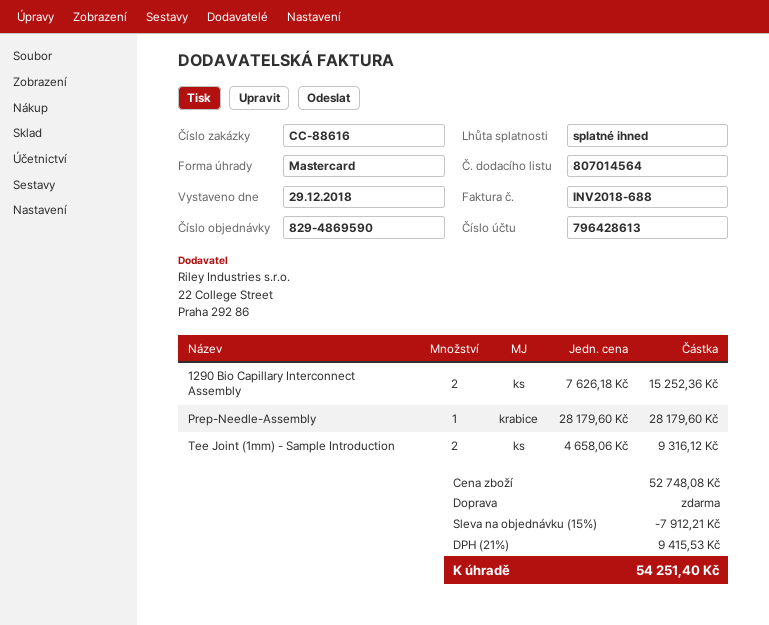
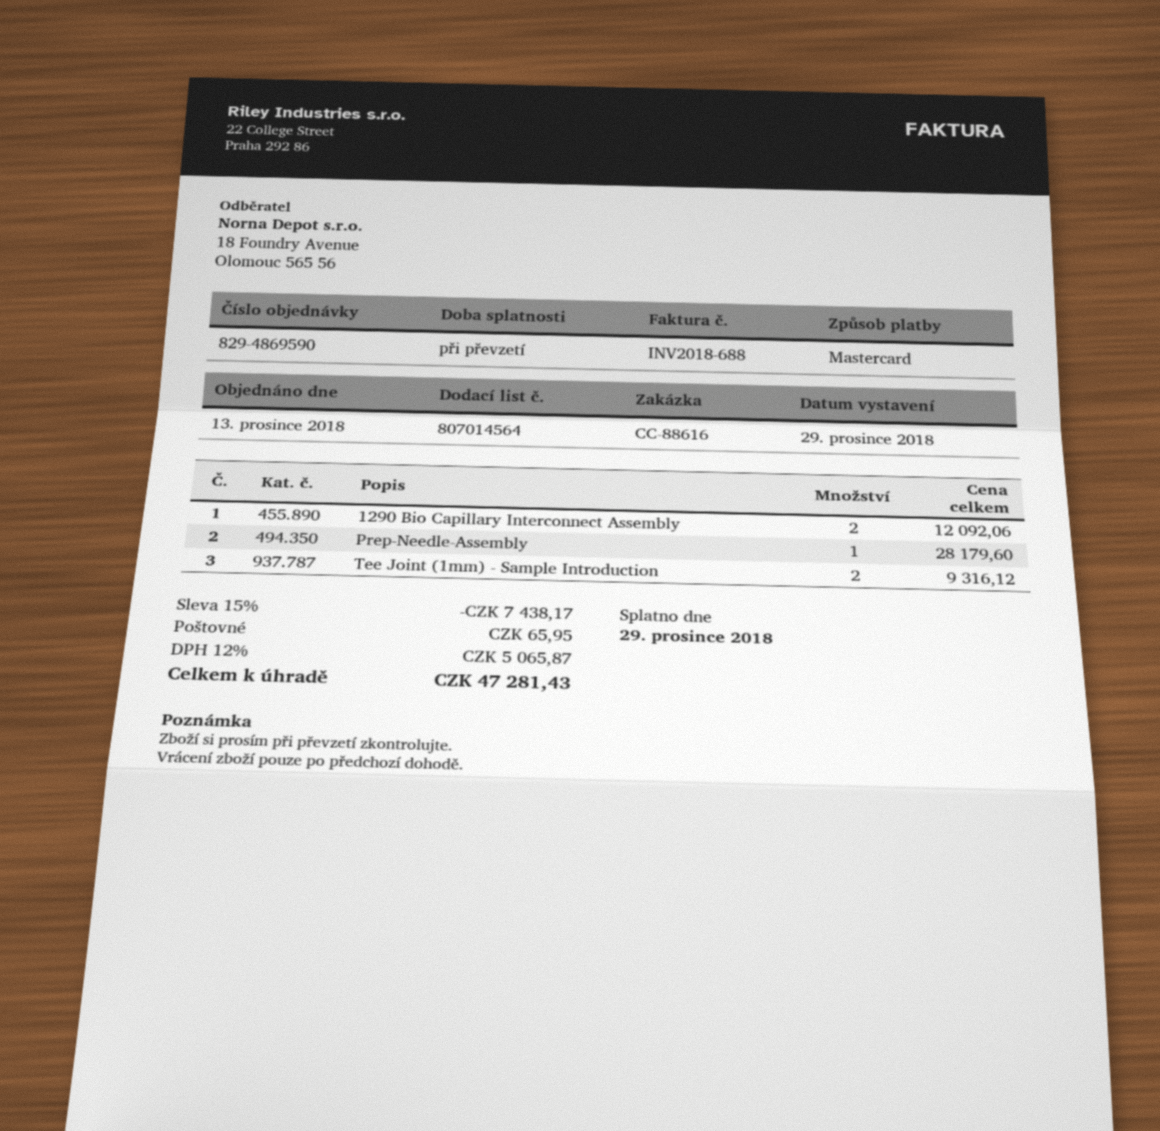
1290 Bio Capillary Interconnect Assembly: 2 for 15252.36 -> 2 for 12092.06
discount: 15% = 7912.21 -> 15% = 7438.17
shipping: 0.00 -> 65.95
tax: 21% = 9415.53 -> 12% = 5065.87
total: 54251.40 -> 47281.43

